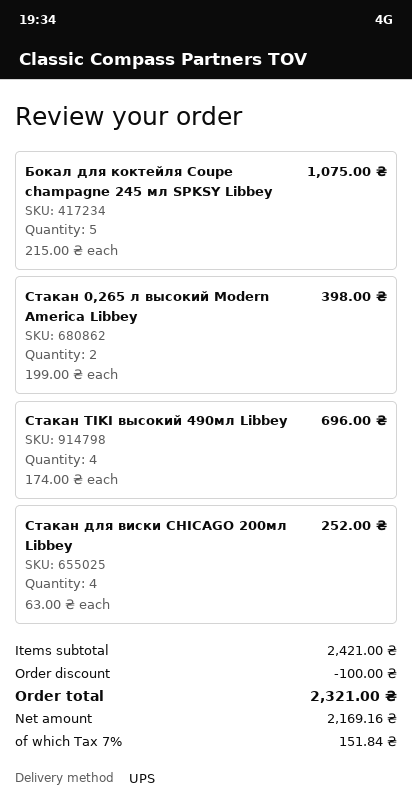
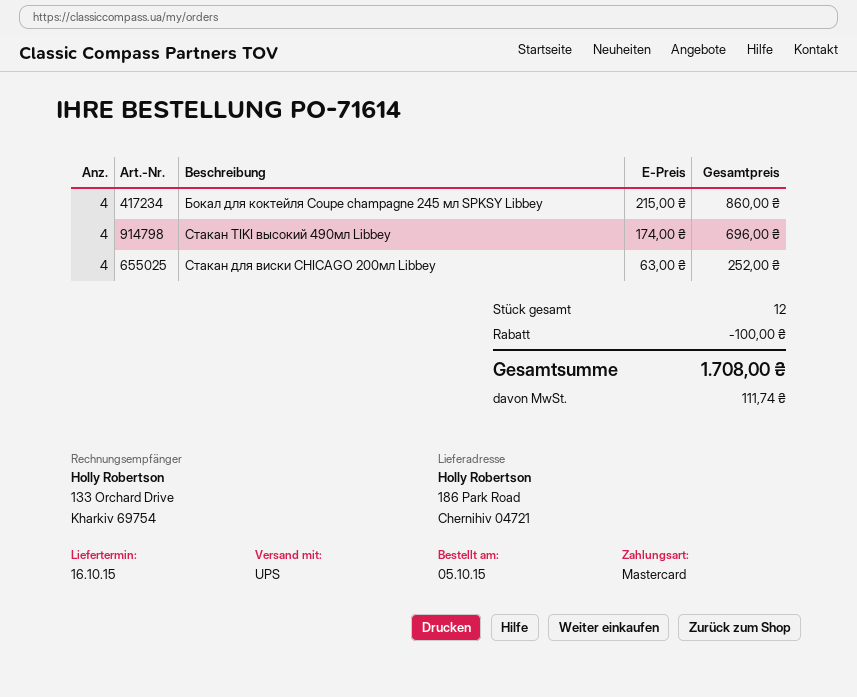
Бокал для коктейля Coupe champagne 245 мл SPKSY Libbey: 5 x 215.00 = 1075.00 -> 4 x 215.00 = 860.00
Стакан 0,265 л высокий Modern America Libbey: 2 x 199.00 = 398.00 -> none
tax: 151.84 -> 111.74
total: 2321.00 -> 1708.00

